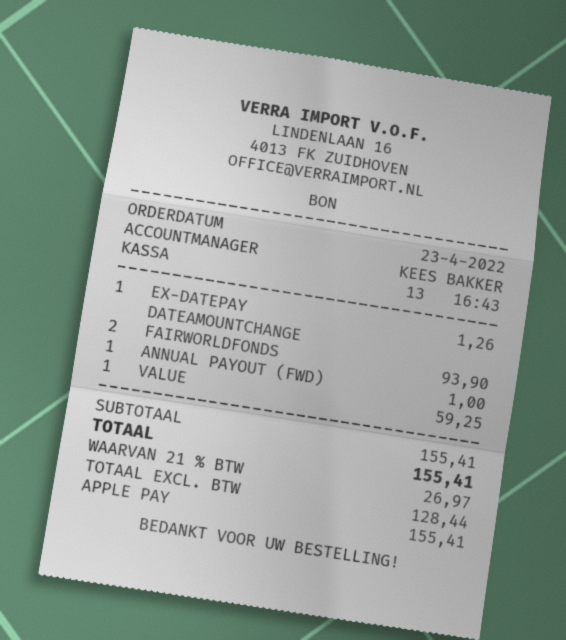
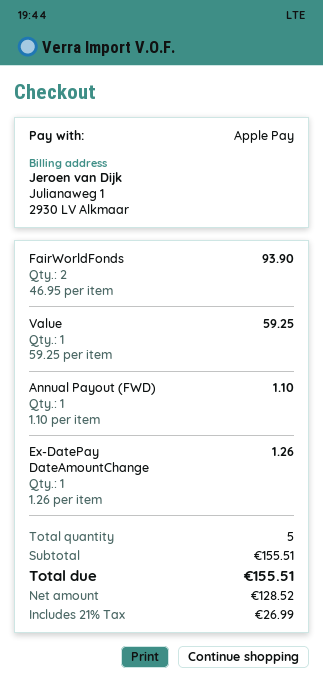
ANNUAL PAYOUT (FWD): 1 for 1.00 -> 1 for 1.10
subtotal: 155.41 -> 155.51
net: 128.44 -> 128.52
tax: 21% = 26.97 -> 21% = 26.99
total: 155.41 -> 155.51

